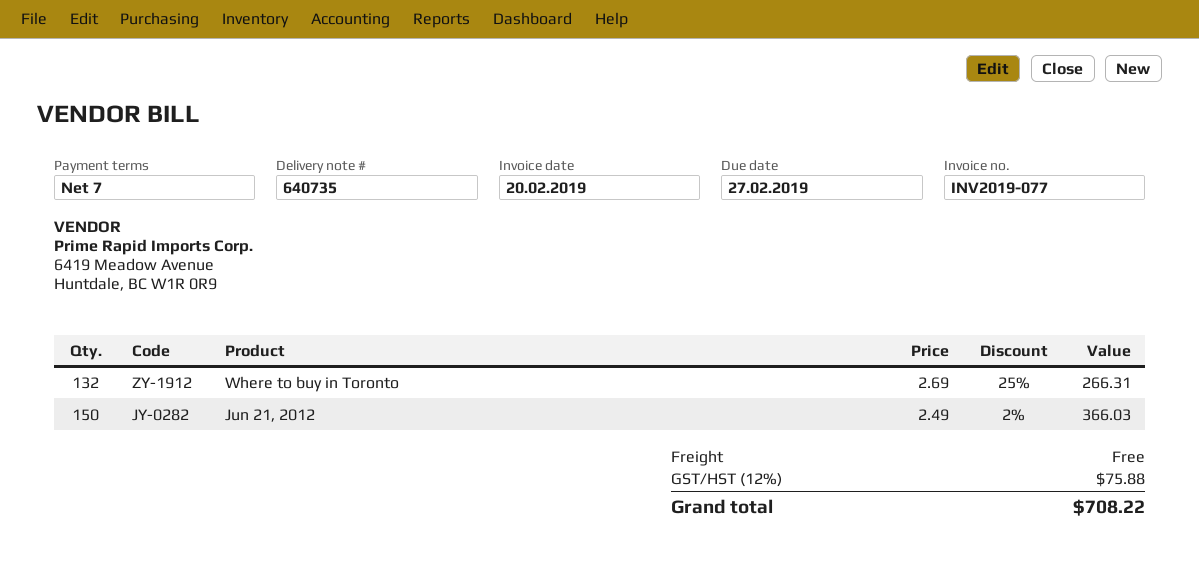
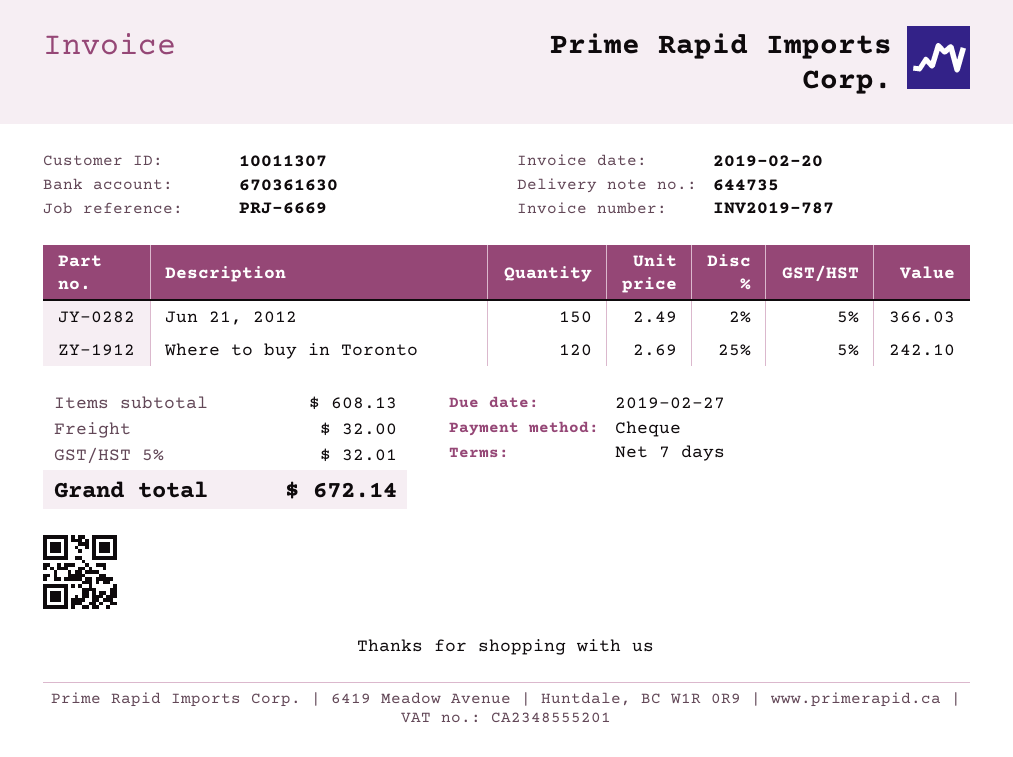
delivery note number: 640735 -> 644735
invoice number: INV2019-077 -> INV2019-787
Where to buy in Toronto: 132 x 2.69 - 25% = 266.31 -> 120 x 2.69 - 25% = 242.10
shipping: 0.00 -> 32.00
tax: 12% = 75.88 -> 5% = 32.01
total: 708.22 -> 672.14

